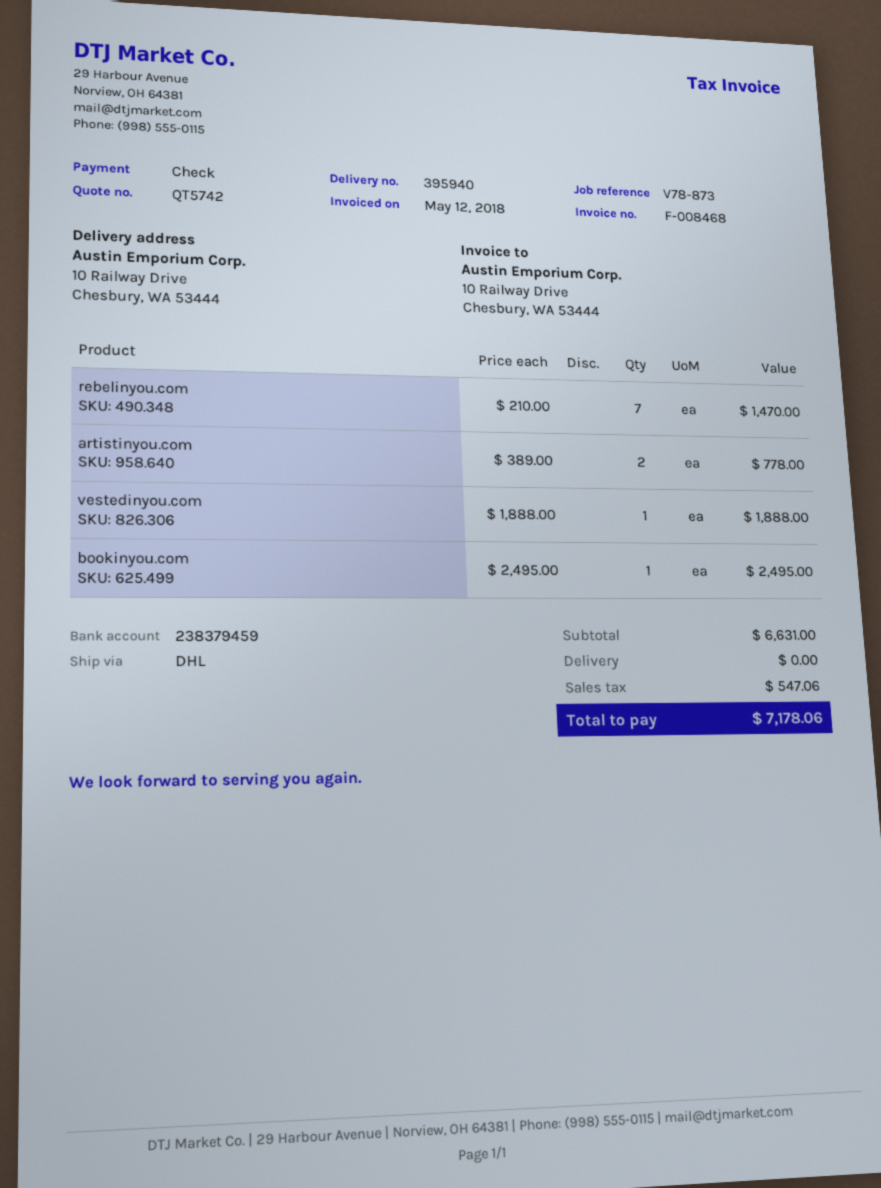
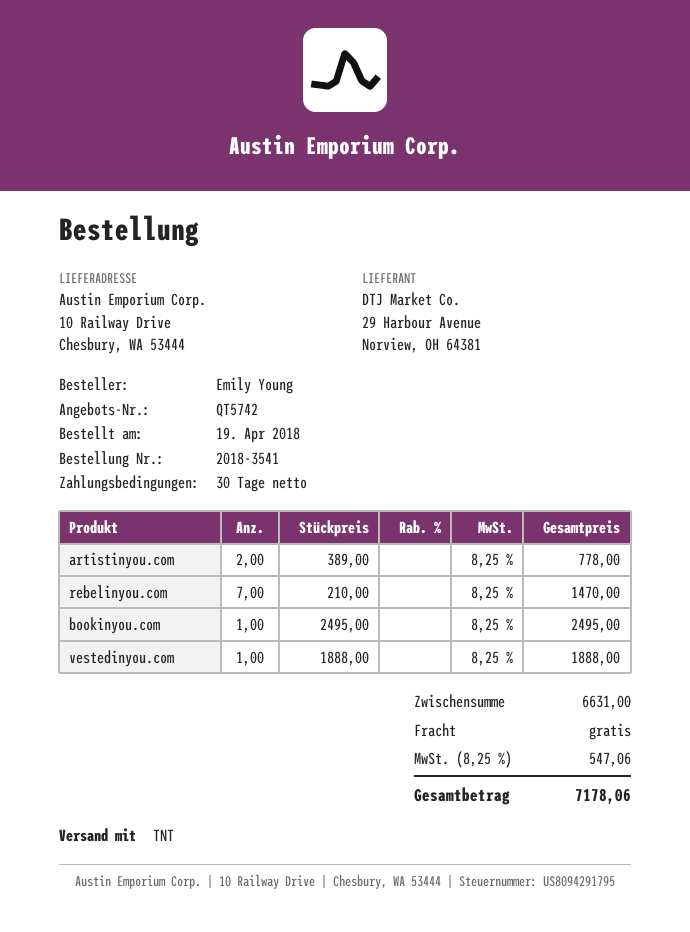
shipping method: DHL -> TNT

